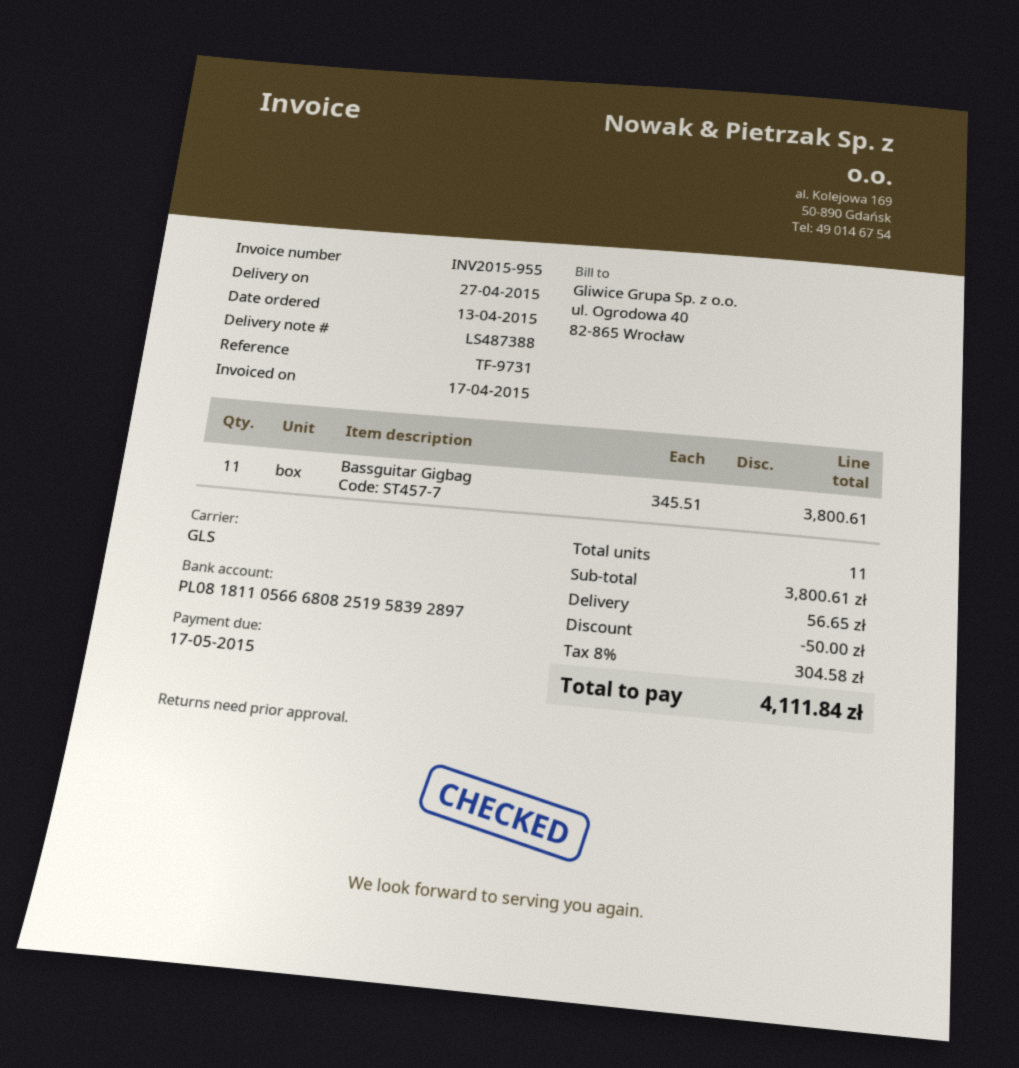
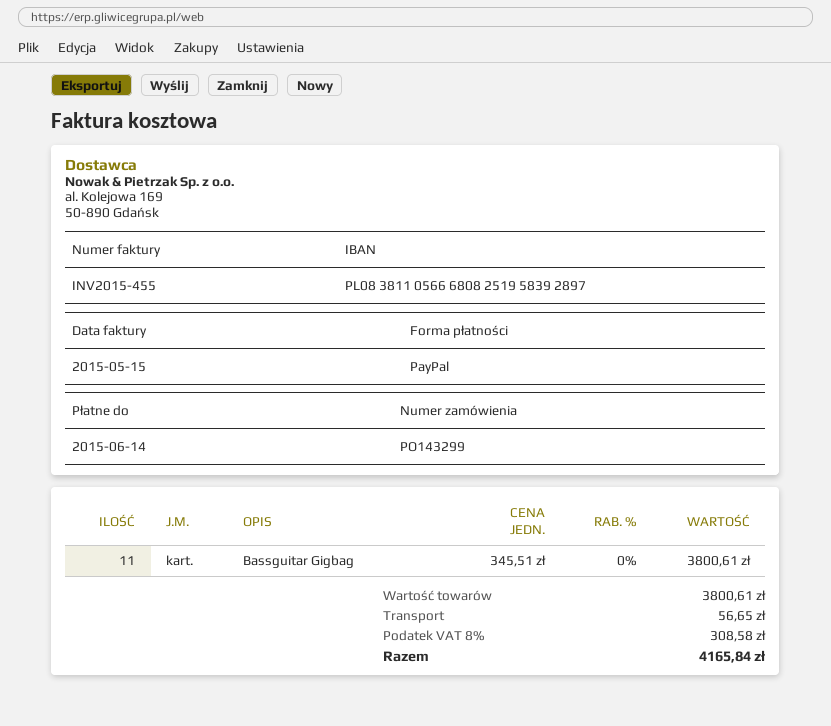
invoice number: INV2015-955 -> INV2015-455
invoice date: 2015-04-17 -> 2015-05-15
due date: 2015-05-17 -> 2015-06-14
bank account: PL08181105666808251958392897 -> PL08381105666808251958392897
discount: 50.00 -> none
tax: 8% = 304.58 -> 8% = 308.58
total: 4111.84 -> 4165.84

